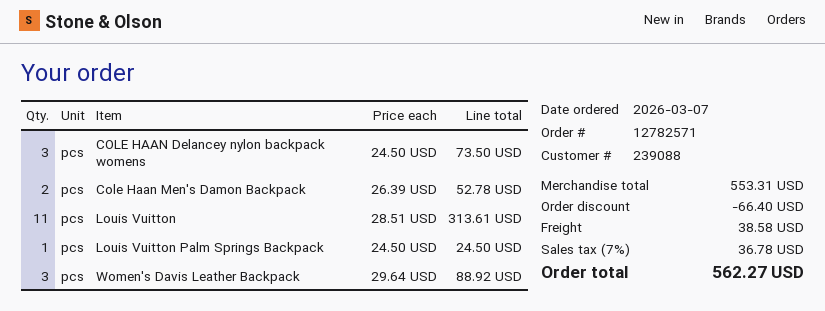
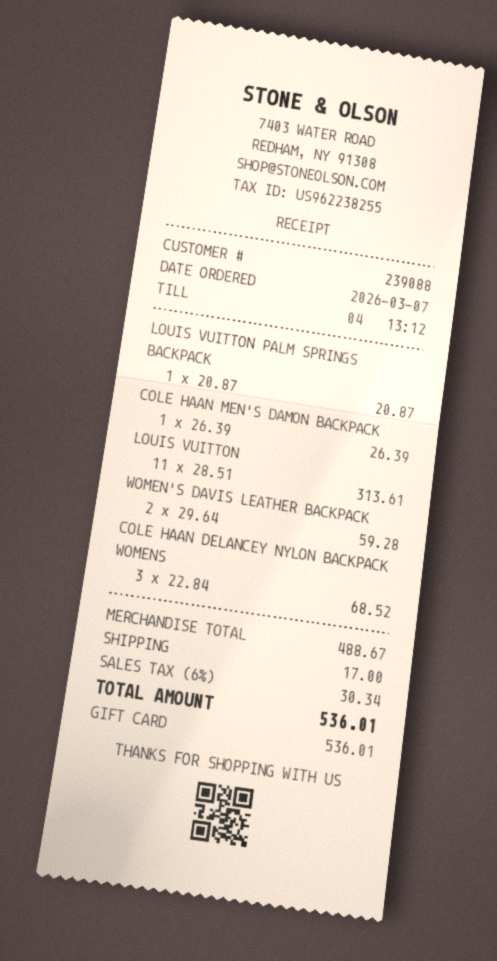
COLE HAAN Delancey nylon backpack womens: 3 x 24.50 = 73.50 -> 3 x 22.84 = 68.52
Cole Haan Men's Damon Backpack: 2 x 26.39 = 52.78 -> 1 x 26.39 = 26.39
Louis Vuitton Palm Springs Backpack: 1 x 24.50 = 24.50 -> 1 x 20.87 = 20.87
Women's Davis Leather Backpack: 3 x 29.64 = 88.92 -> 2 x 29.64 = 59.28
subtotal: 553.31 -> 488.67
discount: 66.40 -> none
shipping: 38.58 -> 17.00
tax: 7% = 36.78 -> 6% = 30.34
total: 562.27 -> 536.01

